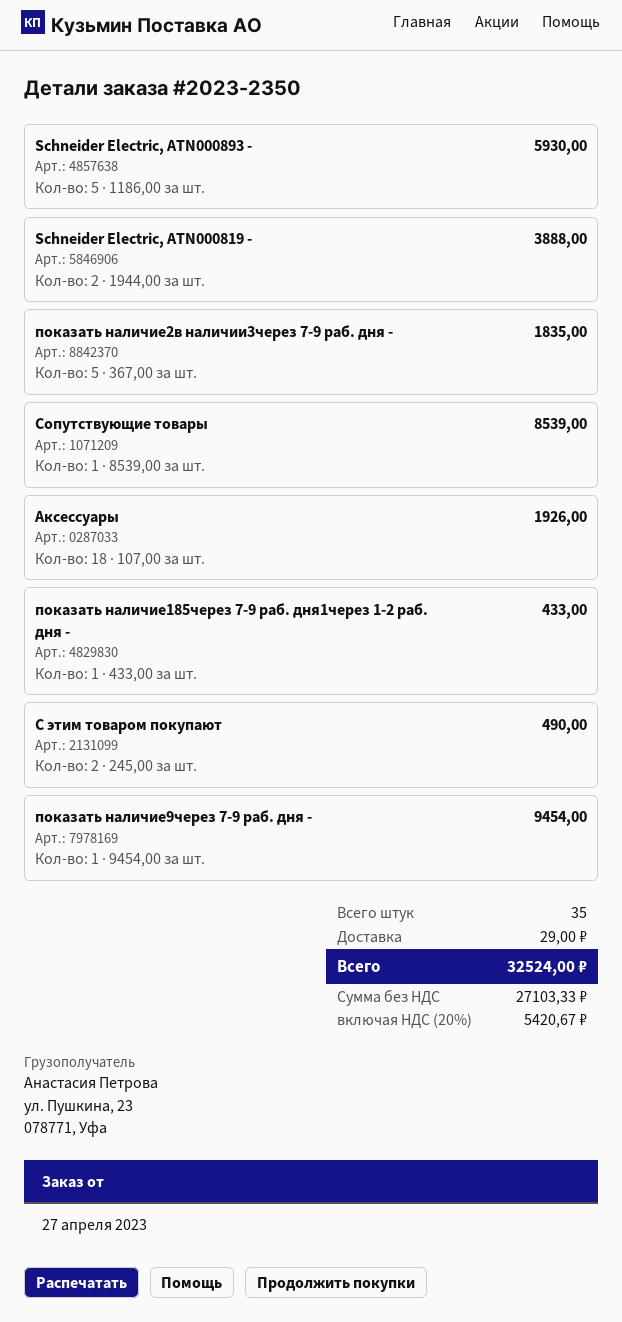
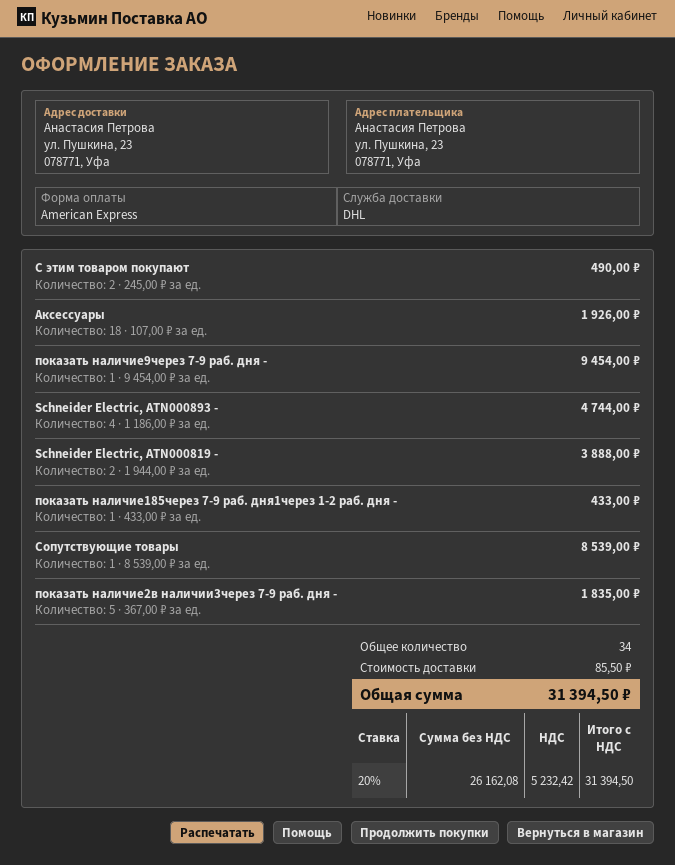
Schneider Electric, ATN000893 -: 5 x 1186.00 = 5930.00 -> 4 x 1186.00 = 4744.00
total quantity: 35 -> 34
shipping: 29.00 -> 85.50
net: 27103.33 -> 26162.08
tax: 20% = 5420.67 -> 20% = 5232.42
total: 32524.00 -> 31394.50

